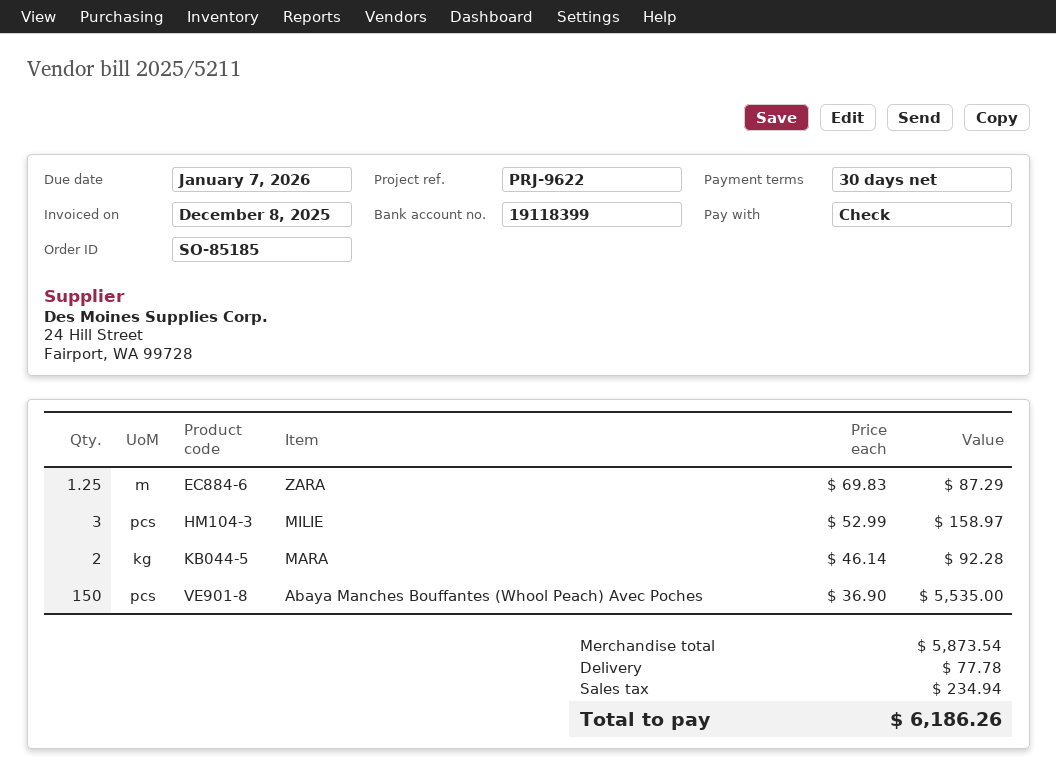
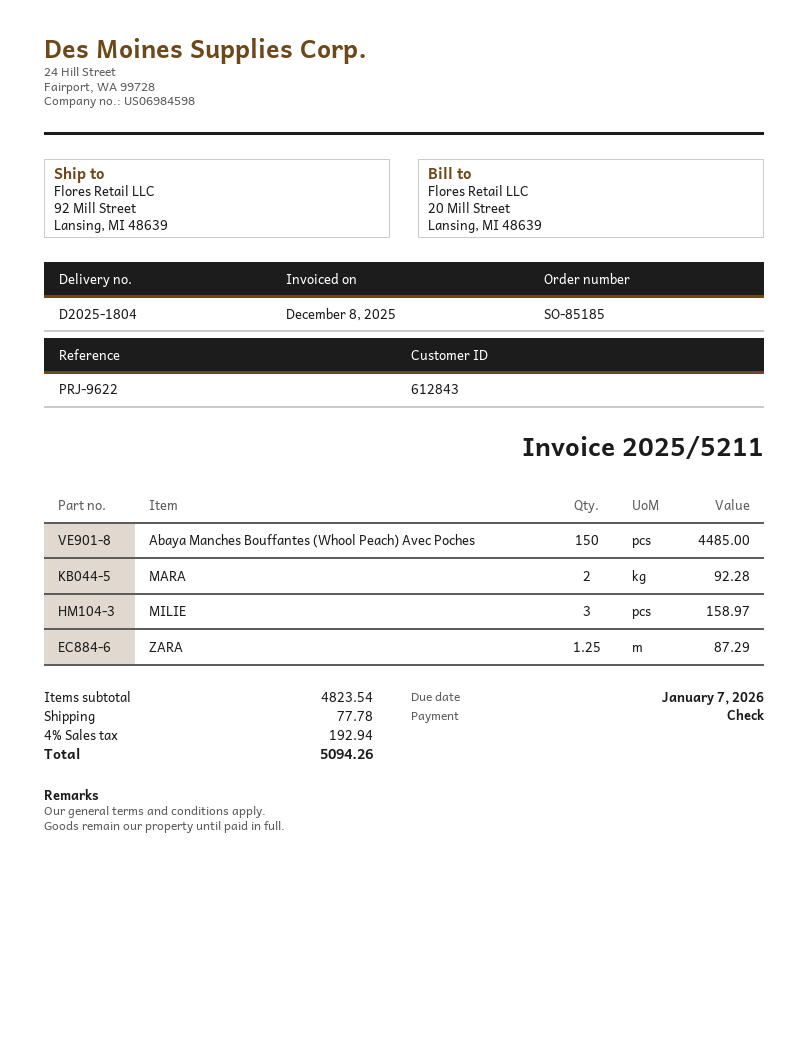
Abaya Manches Bouffantes (Whool Peach) Avec Poches: 150 for 5535.00 -> 150 for 4485.00
subtotal: 5873.54 -> 4823.54
tax: 234.94 -> 192.94
total: 6186.26 -> 5094.26

